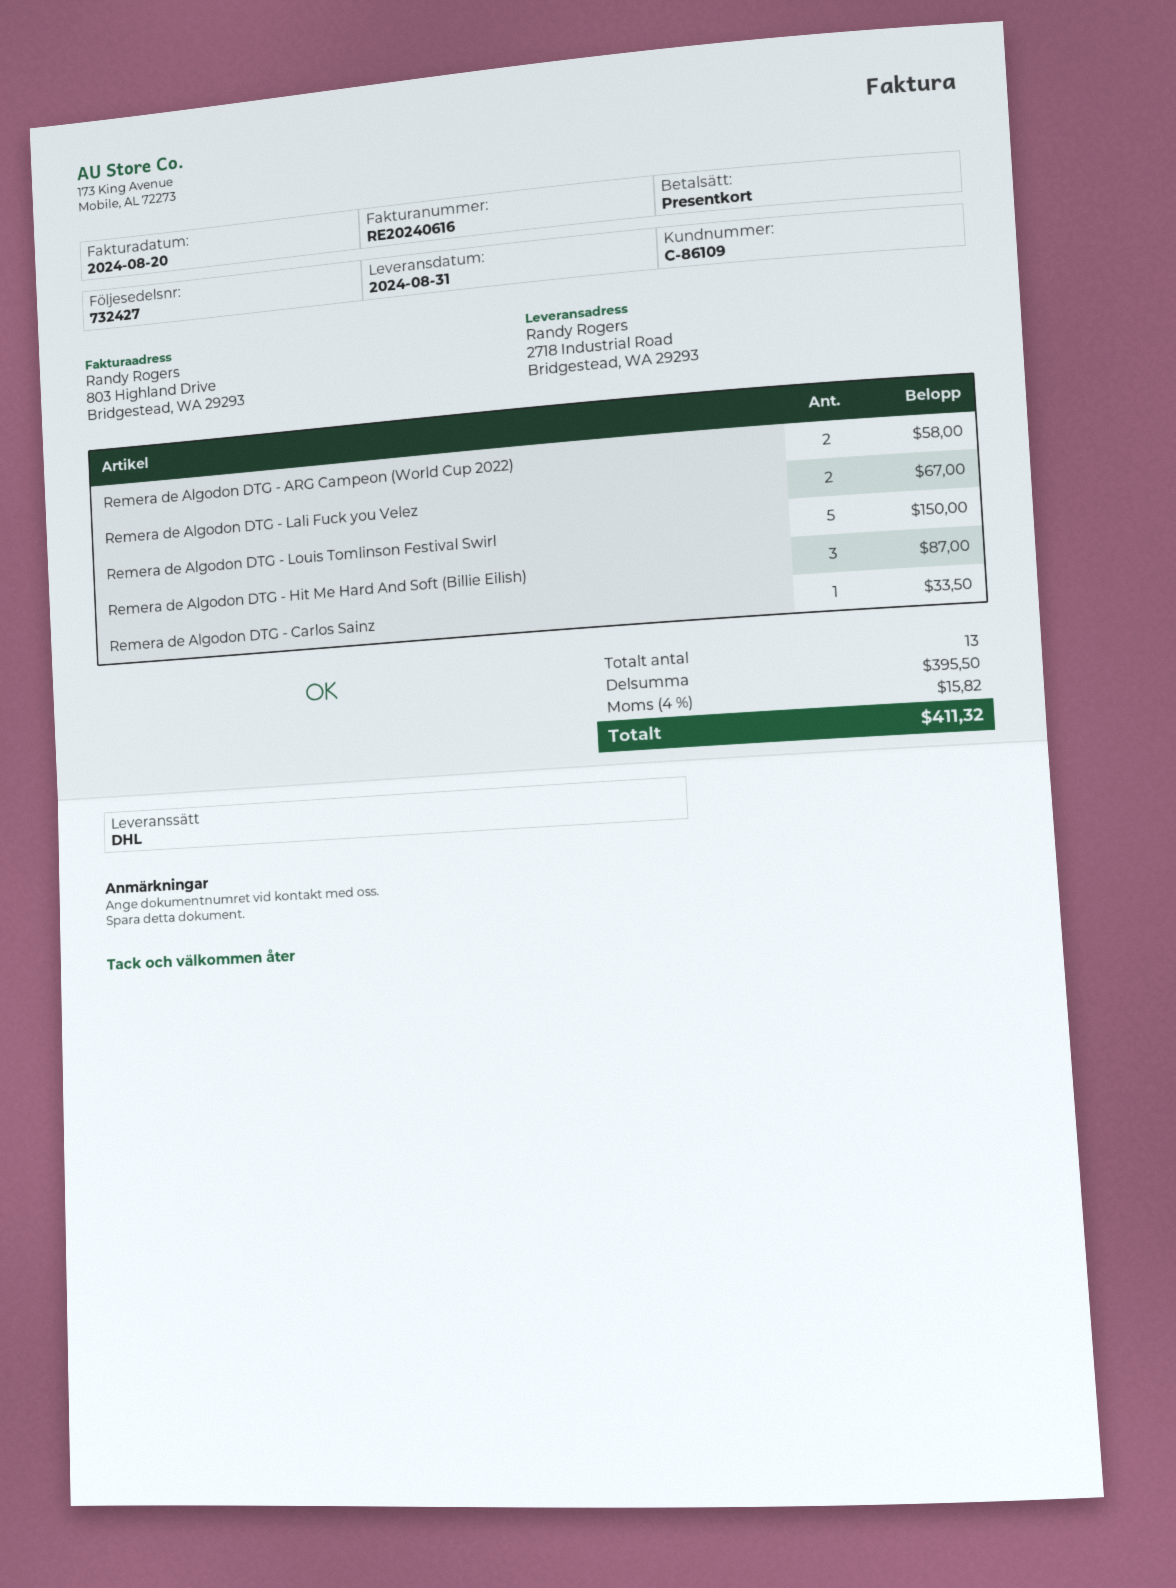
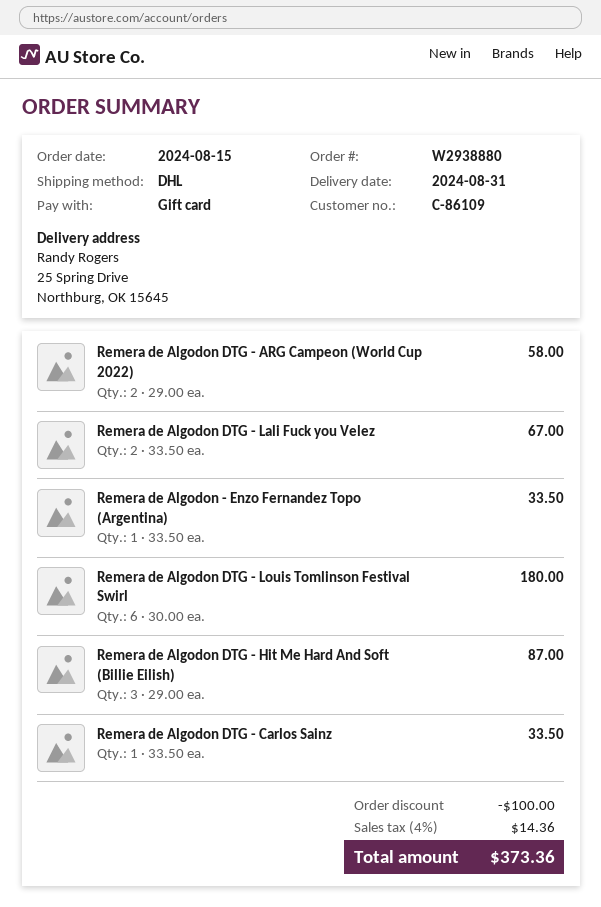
ship to: 2718 Industrial Road, Bridgestead, WA 29293 -> 25 Spring Drive, Northburg, OK 15645
Remera de Algodon DTG - Louis Tomlinson Festival Swirl: 5 for 150.00 -> 6 for 180.00
Remera de Algodon - Enzo Fernandez Topo (Argentina): none -> 1 for 33.50
discount: none -> 100.00
tax: 4% = 15.82 -> 4% = 14.36
total: 411.32 -> 373.36

